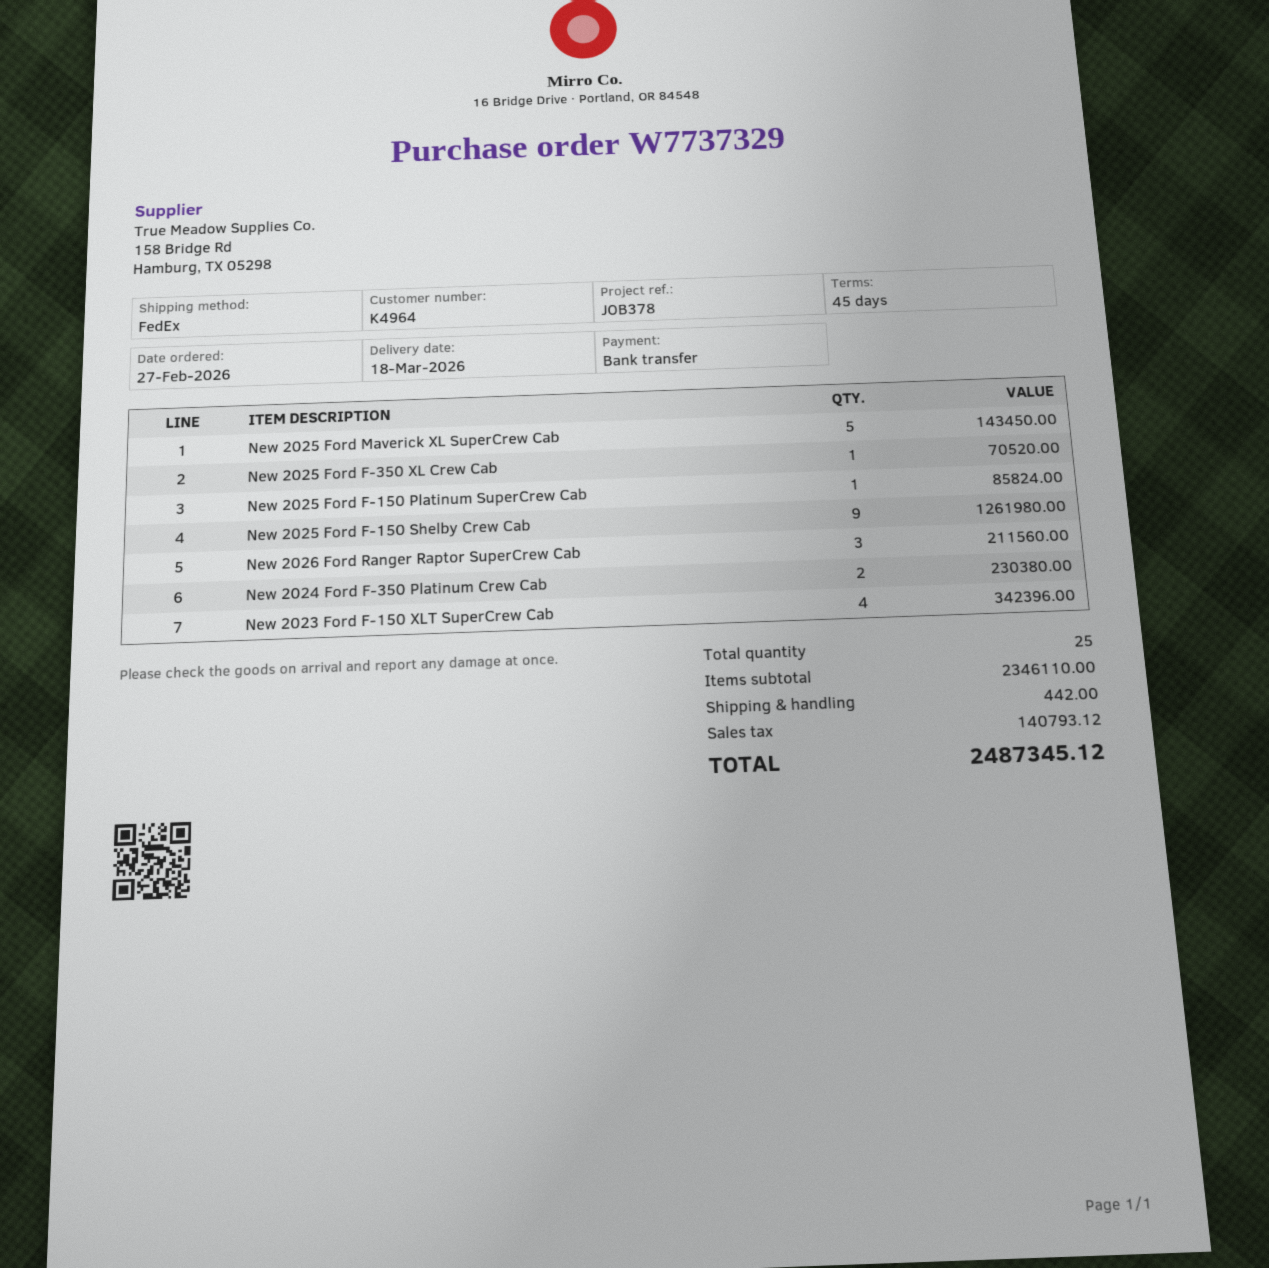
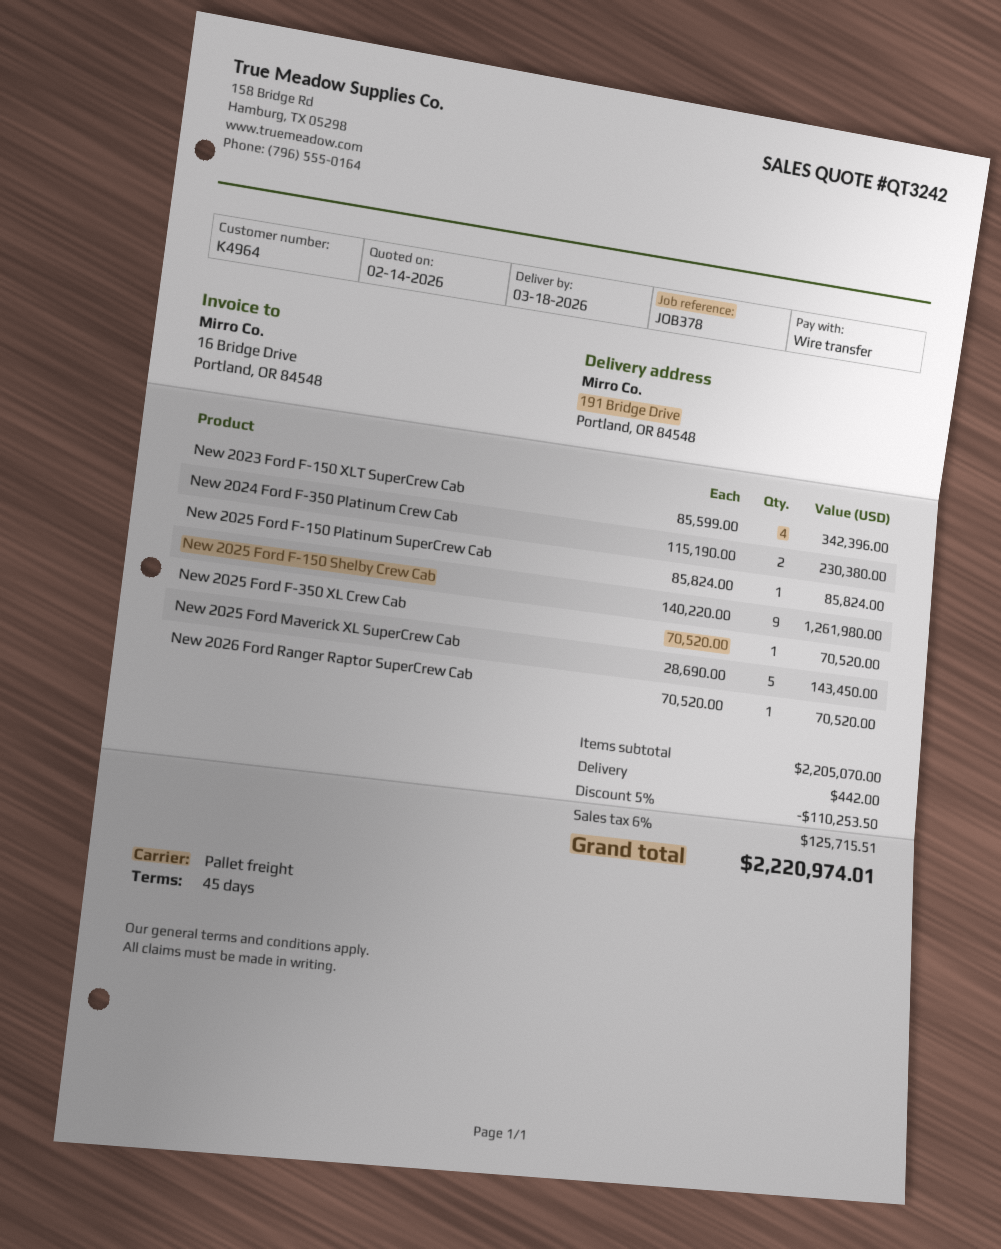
shipping method: FedEx -> pallet freight
New 2026 Ford Ranger Raptor SuperCrew Cab: 3 for 211560.00 -> 1 for 70520.00
subtotal: 2346110.00 -> 2205070.00
discount: none -> 5% = 110253.50
tax: 140793.12 -> 125715.51
total: 2487345.12 -> 2220974.01

